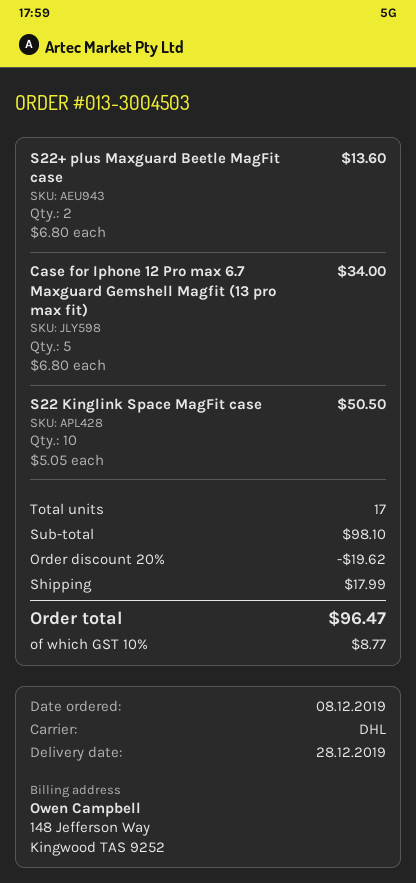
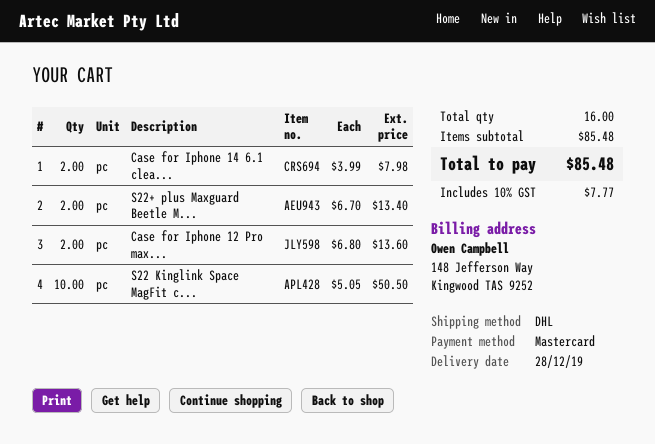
S22+ plus Maxguard Beetle MagFit case: 2 x 6.80 = 13.60 -> 2 x 6.70 = 13.40
Case for Iphone 12 Pro max 6.7 Maxguard Gemshell Magfit (13 pro max fit): 5 x 6.80 = 34.00 -> 2 x 6.80 = 13.60
Case for Iphone 14 6.1 clea...: none -> 2 x 3.99 = 7.98
total quantity: 17 -> 16
subtotal: 98.10 -> 85.48
discount: 20% = 19.62 -> none
shipping: 17.99 -> none
tax: 10% = 8.77 -> 10% = 7.77
total: 96.47 -> 85.48

